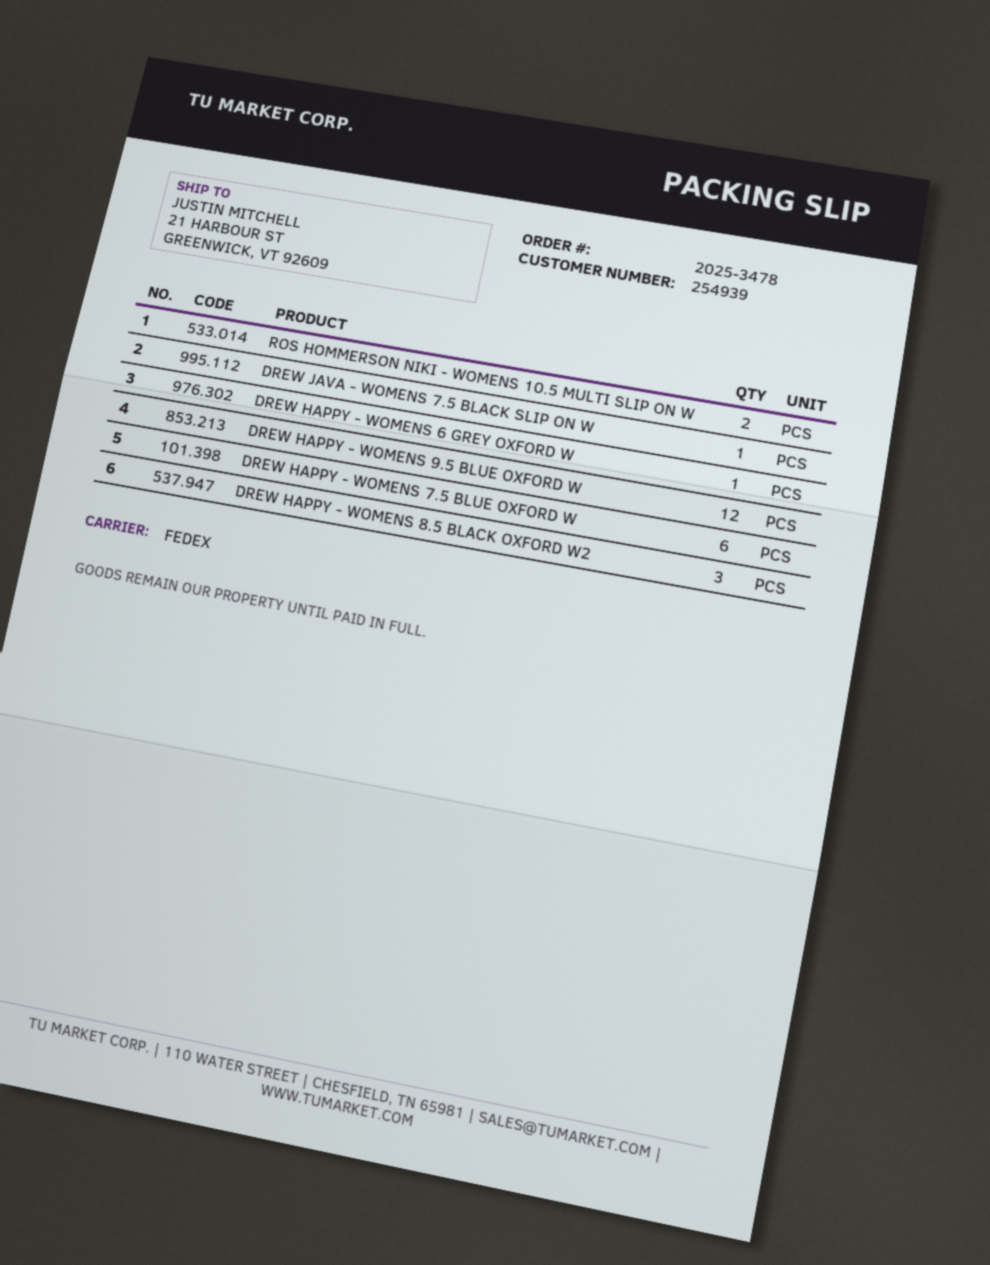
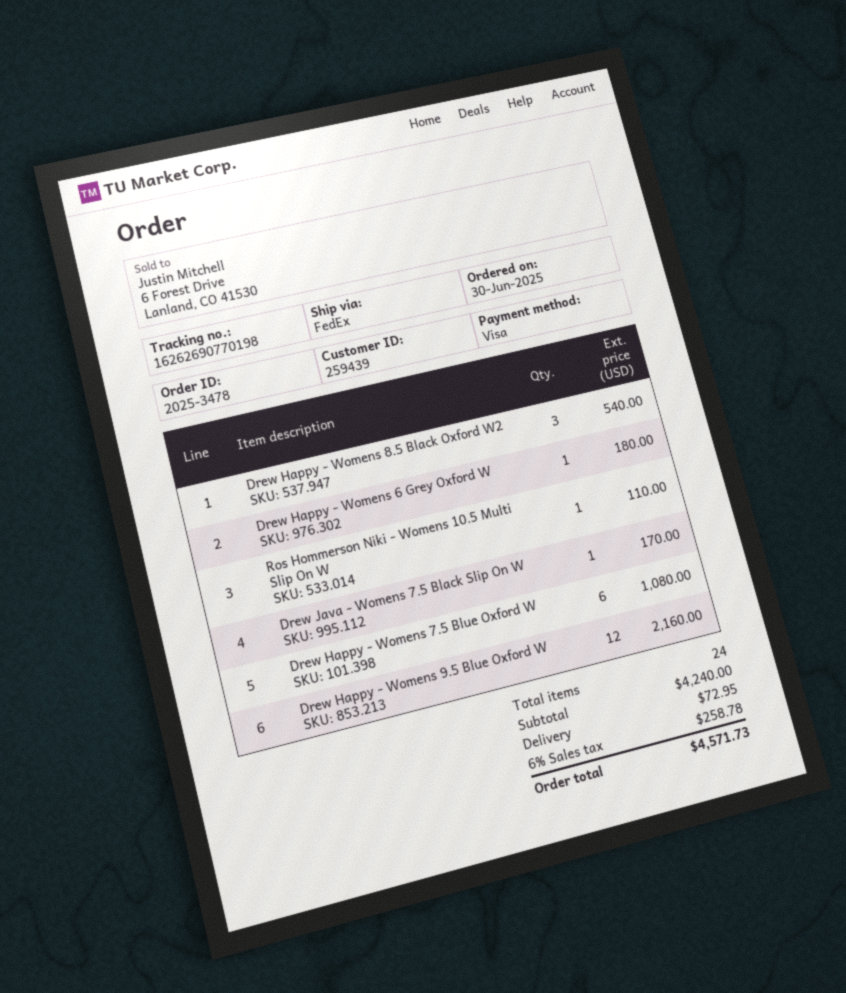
customer number: 254939 -> 259439
ROS HOMMERSON NIKI - WOMENS 10.5 MULTI SLIP ON W: 2 -> 1

